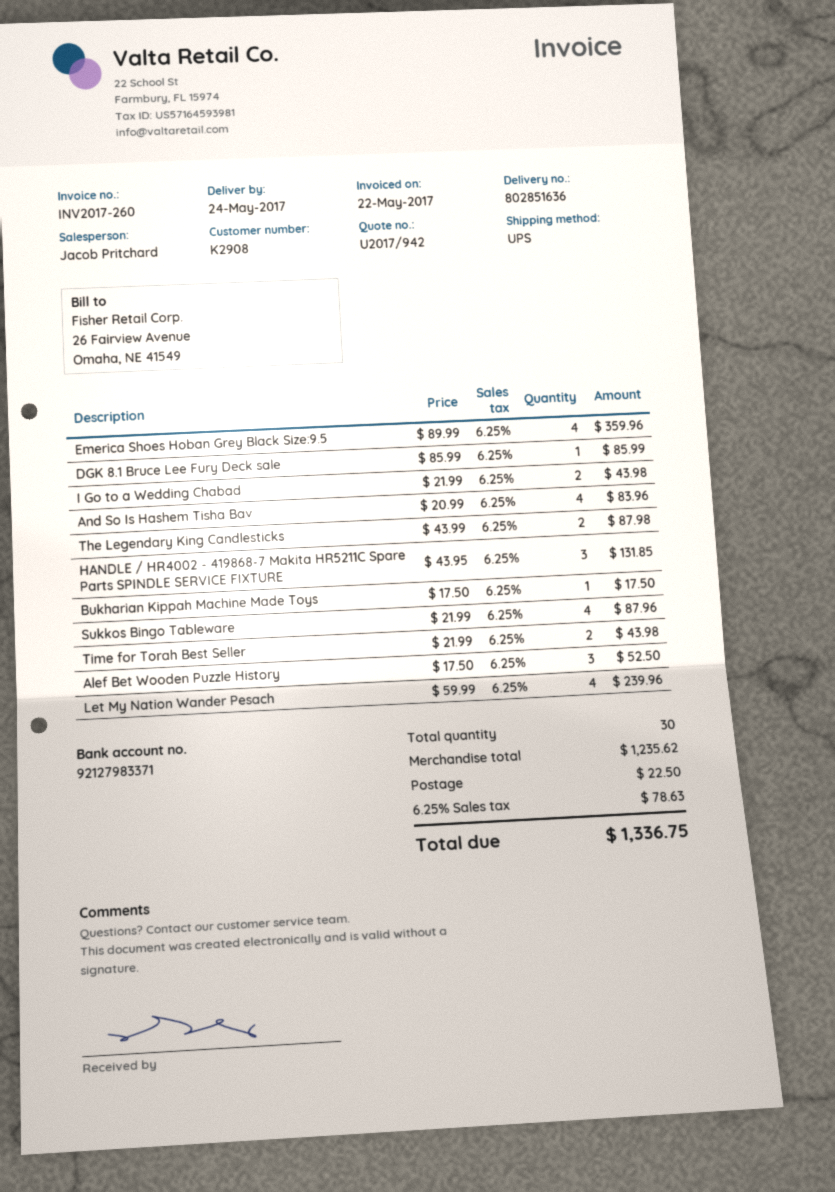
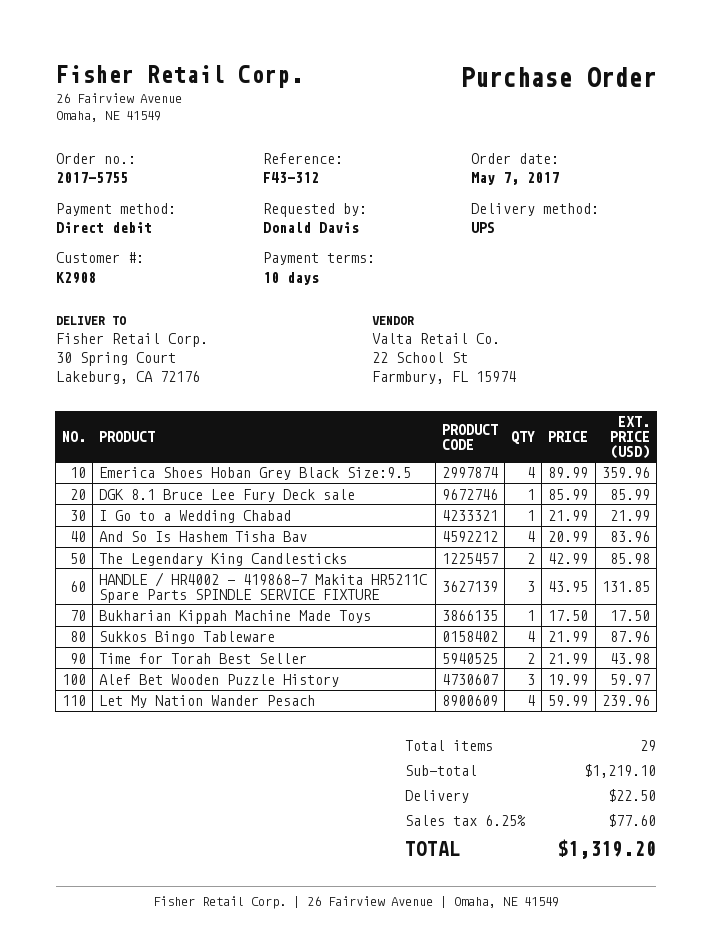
I Go to a Wedding Chabad: 2 x 21.99 = 43.98 -> 1 x 21.99 = 21.99
The Legendary King Candlesticks: 2 x 43.99 = 87.98 -> 2 x 42.99 = 85.98
Alef Bet Wooden Puzzle History: 3 x 17.50 = 52.50 -> 3 x 19.99 = 59.97
total quantity: 30 -> 29
subtotal: 1235.62 -> 1219.10
tax: 6.25% = 78.63 -> 6.25% = 77.60
total: 1336.75 -> 1319.20

